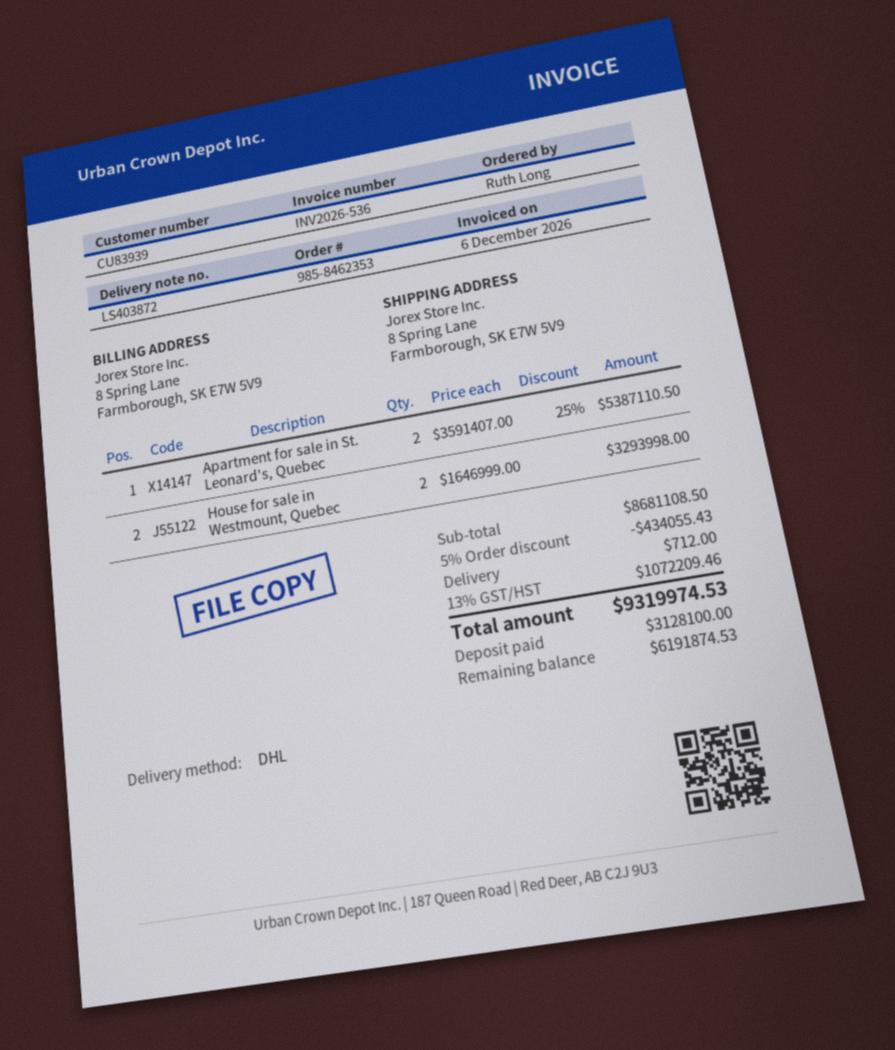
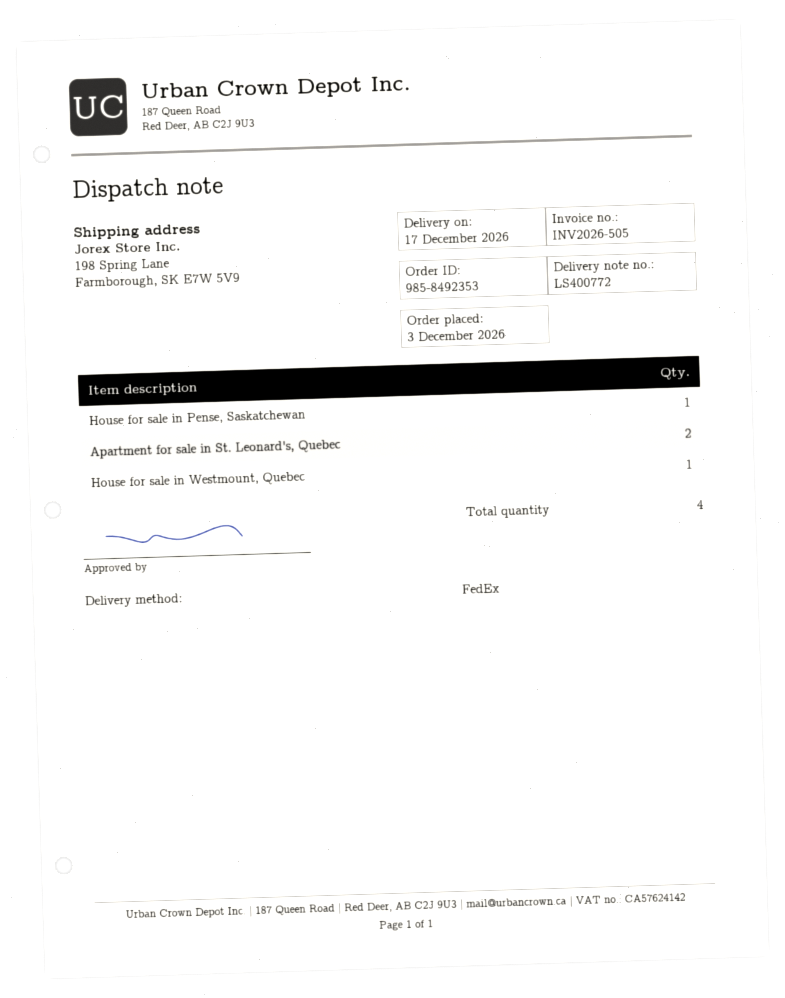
order number: 985-8462353 -> 985-8492353
delivery note number: LS403872 -> LS400772
invoice number: INV2026-536 -> INV2026-505
shipping method: DHL -> FedEx
ship to: 8 Spring Lane, Farmborough, SK E7W 5V9 -> 198 Spring Lane, Farmborough, SK E7W 5V9
House for sale in Westmount, Quebec: 2 -> 1
House for sale in Pense, Saskatchewan: none -> 1

